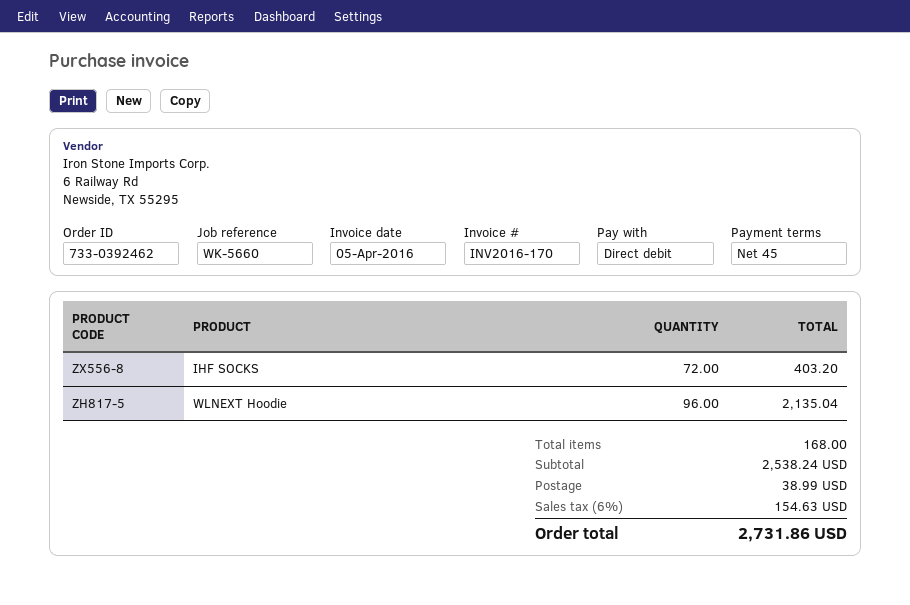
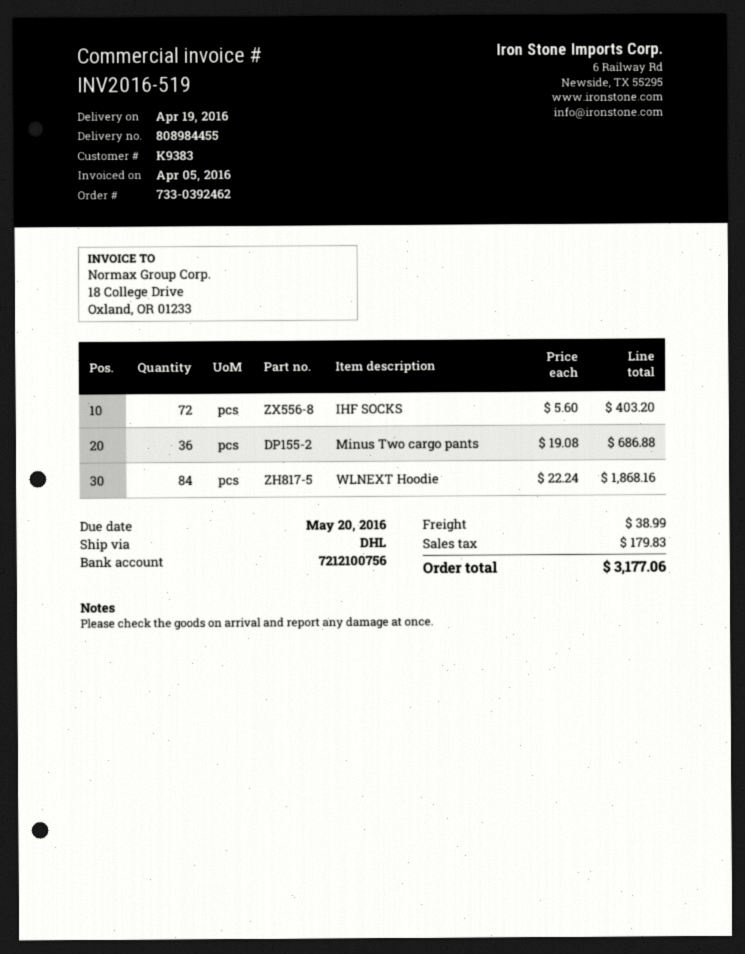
invoice number: INV2016-170 -> INV2016-519
WLNEXT Hoodie: 96 for 2135.04 -> 84 for 1868.16
Minus Two cargo pants: none -> 36 for 686.88
tax: 154.63 -> 179.83
total: 2731.86 -> 3177.06

